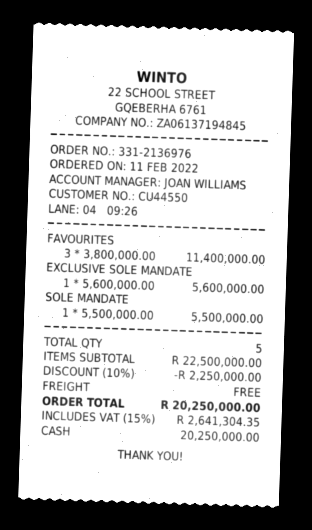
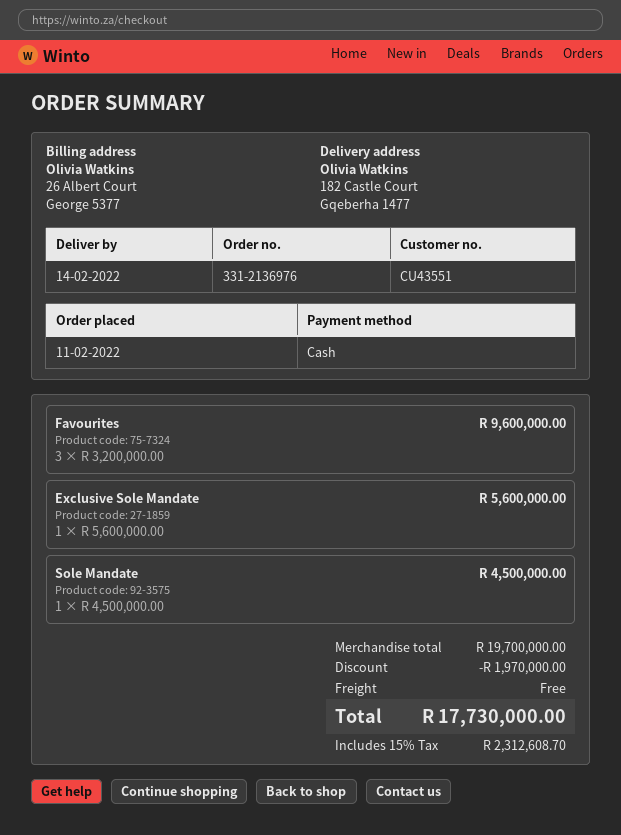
customer number: CU44550 -> CU43551
FAVOURITES: 3 x 3800000.00 = 11400000.00 -> 3 x 3200000.00 = 9600000.00
SOLE MANDATE: 1 x 5500000.00 = 5500000.00 -> 1 x 4500000.00 = 4500000.00
subtotal: 22500000.00 -> 19700000.00
discount: 2250000.00 -> 1970000.00
tax: 15% = 2641304.35 -> 15% = 2312608.70
total: 20250000.00 -> 17730000.00

